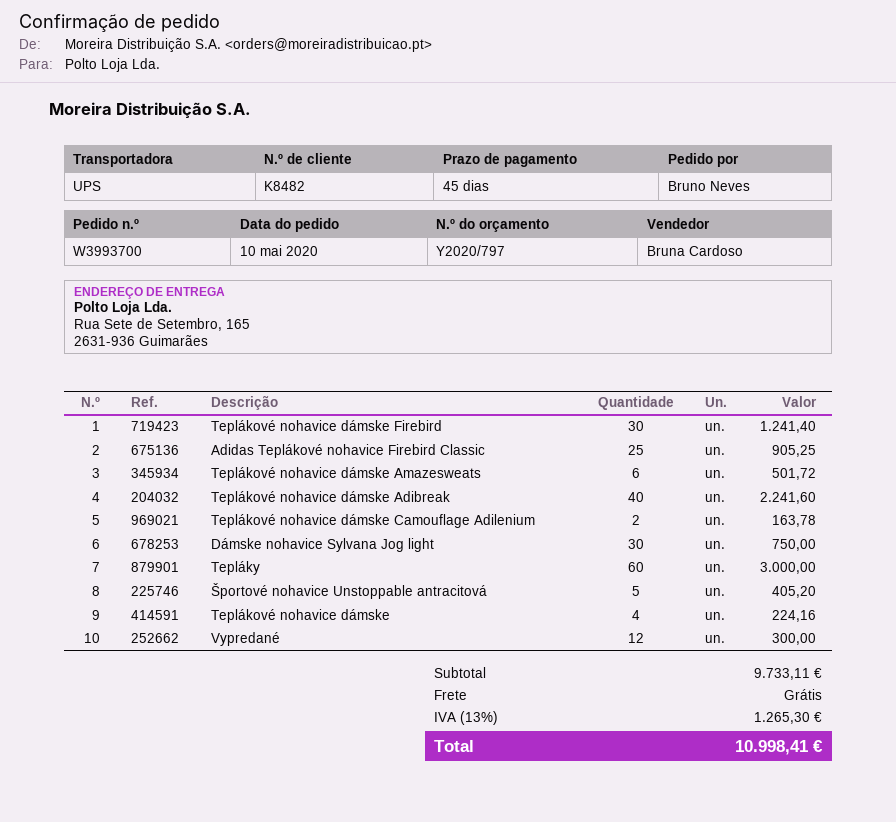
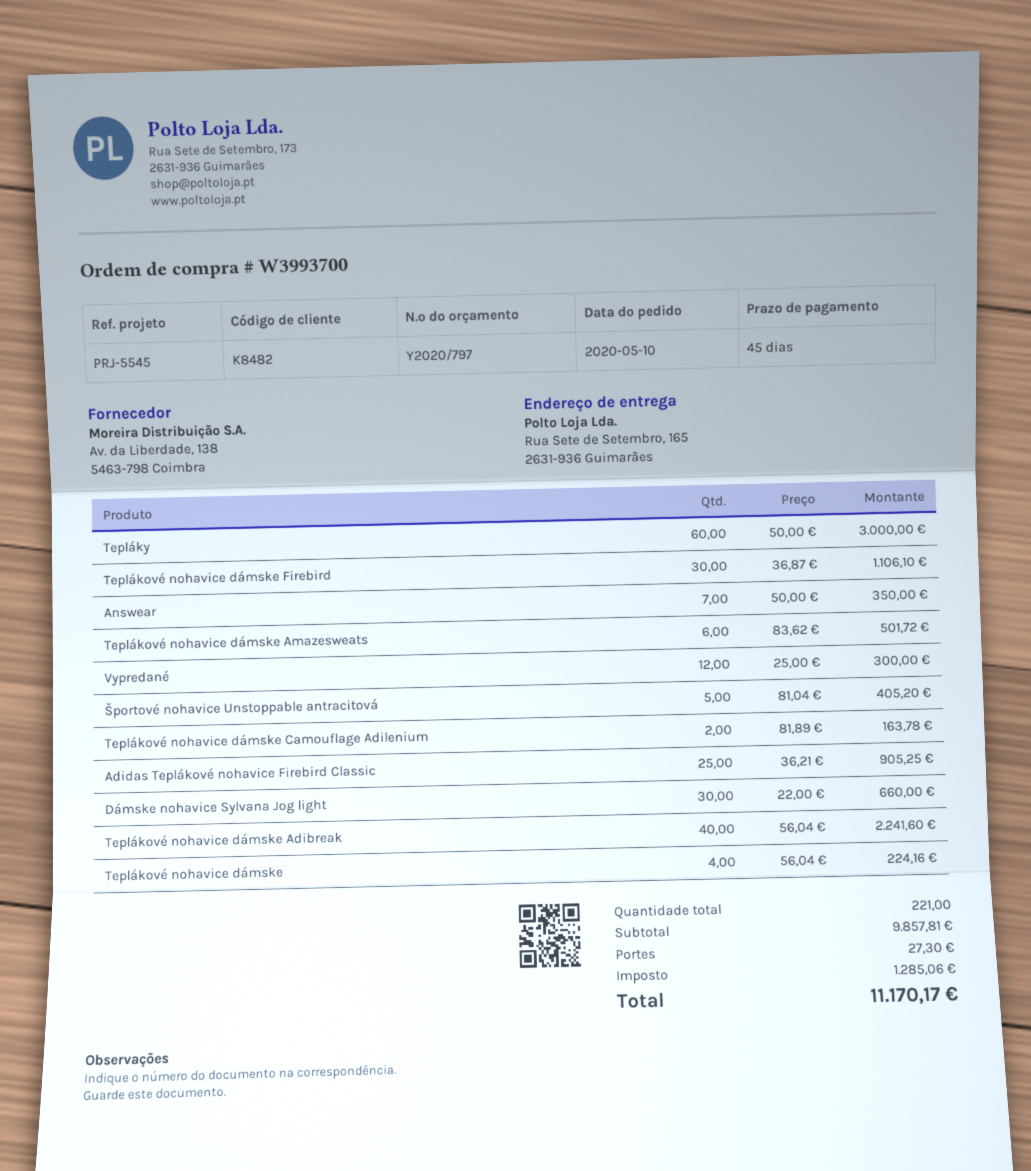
Teplákové nohavice dámske Firebird: 30 for 1241.40 -> 30 for 1106.10
Dámske nohavice Sylvana Jog light: 30 for 750.00 -> 30 for 660.00
Answear: none -> 7 for 350.00
subtotal: 9733.11 -> 9857.81
shipping: 0.00 -> 27.30
tax: 1265.30 -> 1285.06
total: 10998.41 -> 11170.17

